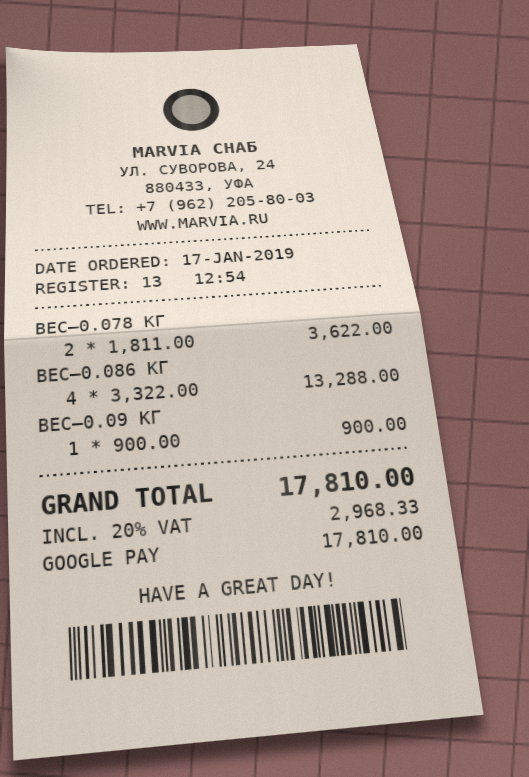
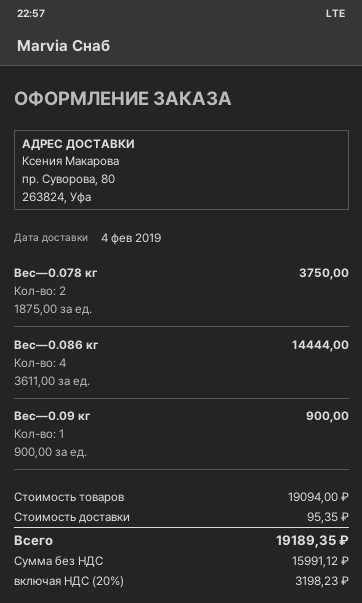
ВЕС—0.078 КГ: 2 x 1811.00 = 3622.00 -> 2 x 1875.00 = 3750.00
ВЕС—0.086 КГ: 4 x 3322.00 = 13288.00 -> 4 x 3611.00 = 14444.00
shipping: none -> 95.35
tax: 20% = 2968.33 -> 20% = 3198.23
total: 17810.00 -> 19189.35

